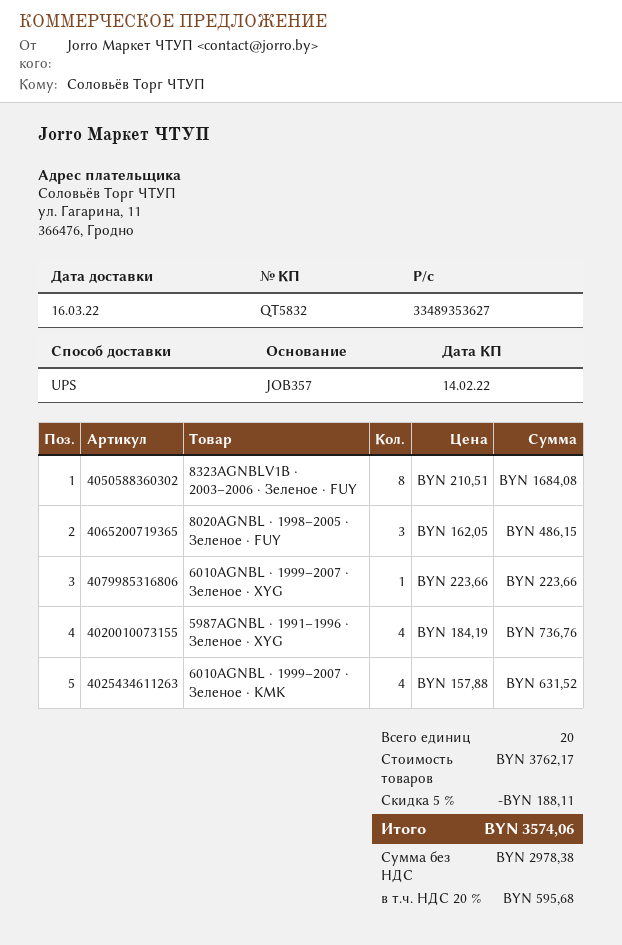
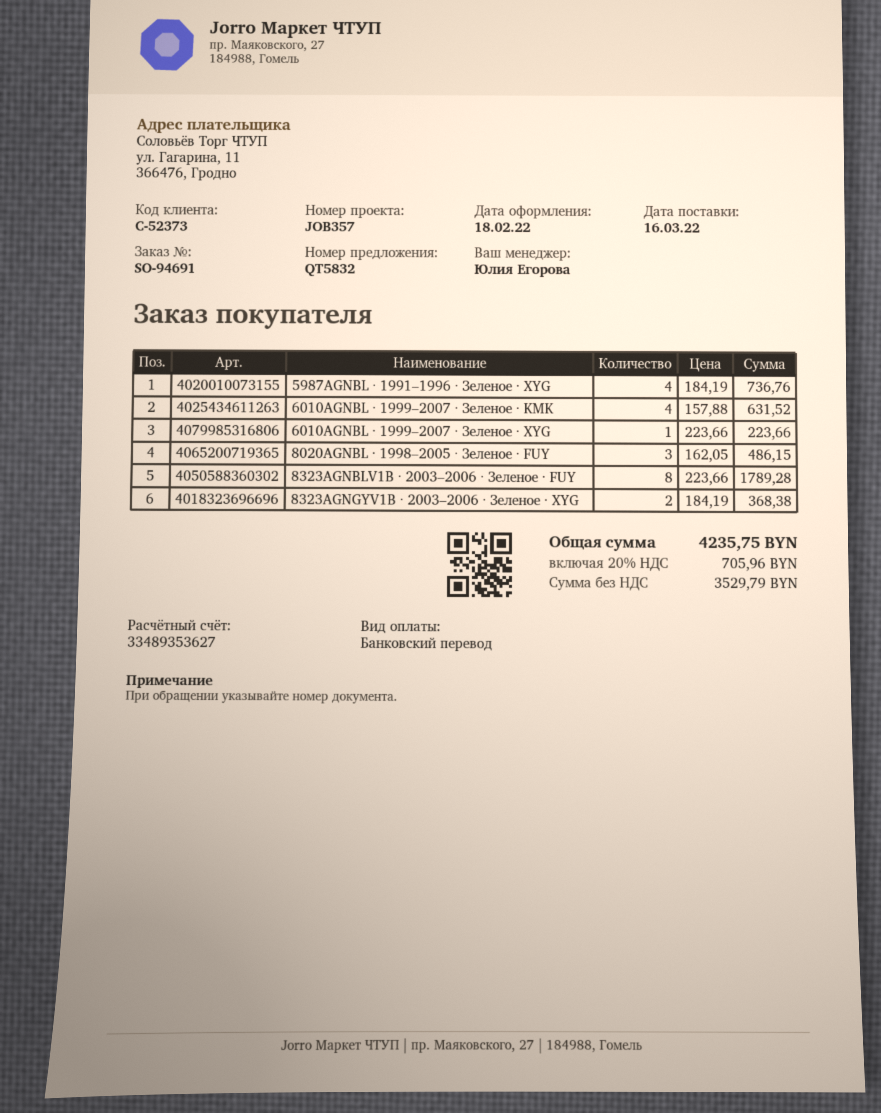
8323AGNBLV1B · 2003–2006 · Зеленое · FUY: 8 x 210.51 = 1684.08 -> 8 x 223.66 = 1789.28
8323AGNGYV1B · 2003–2006 · Зеленое · XYG: none -> 2 x 184.19 = 368.38
discount: 5% = 188.11 -> none
net: 2978.38 -> 3529.79
tax: 20% = 595.68 -> 20% = 705.96
total: 3574.06 -> 4235.75

